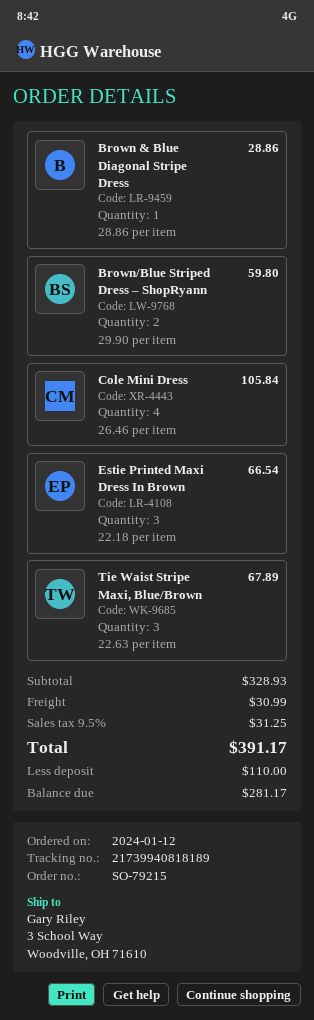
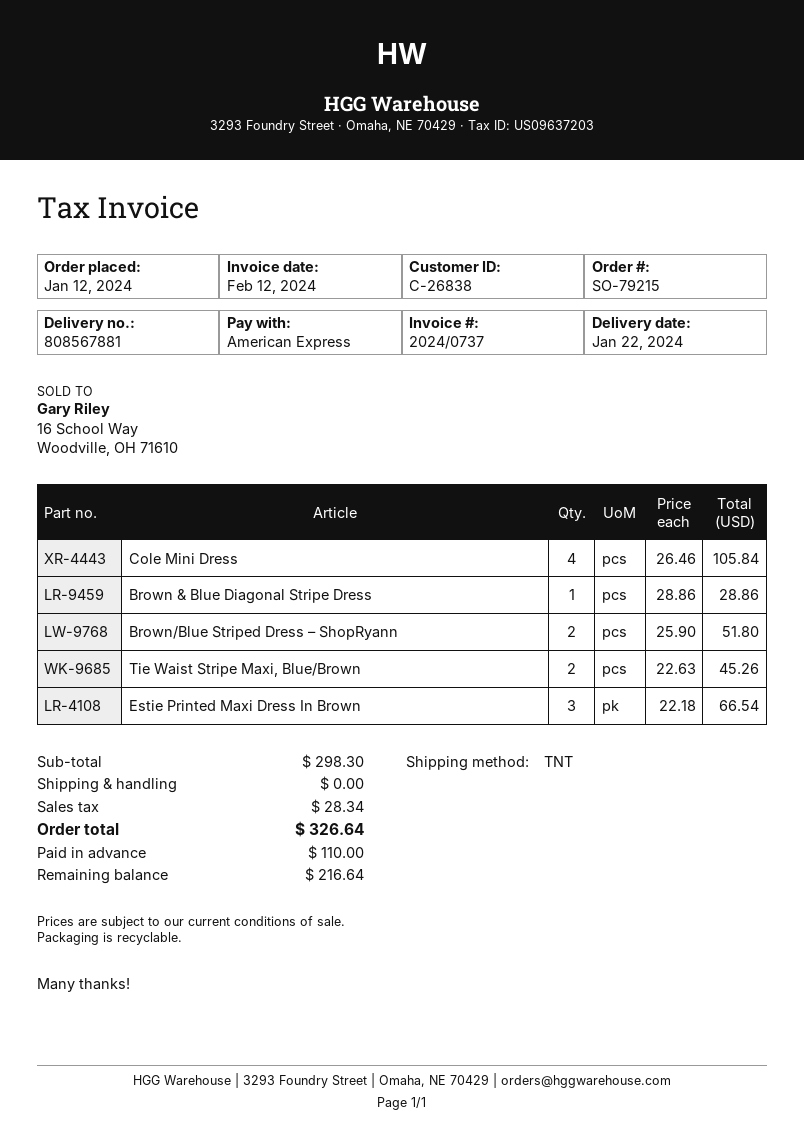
Brown/Blue Striped Dress – ShopRyann: 2 x 29.90 = 59.80 -> 2 x 25.90 = 51.80
Tie Waist Stripe Maxi, Blue/Brown: 3 x 22.63 = 67.89 -> 2 x 22.63 = 45.26
subtotal: 328.93 -> 298.30
shipping: 30.99 -> 0.00
tax: 31.25 -> 28.34
total: 391.17 -> 326.64
balance: 281.17 -> 216.64

